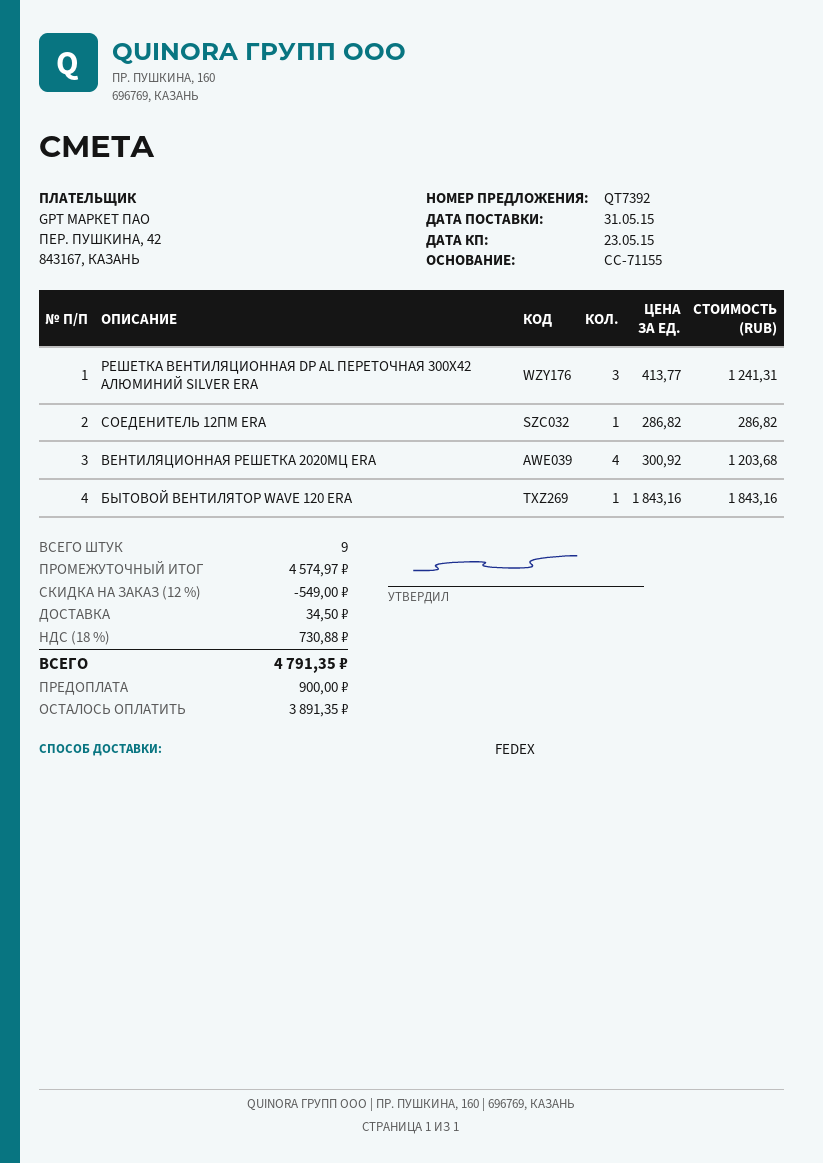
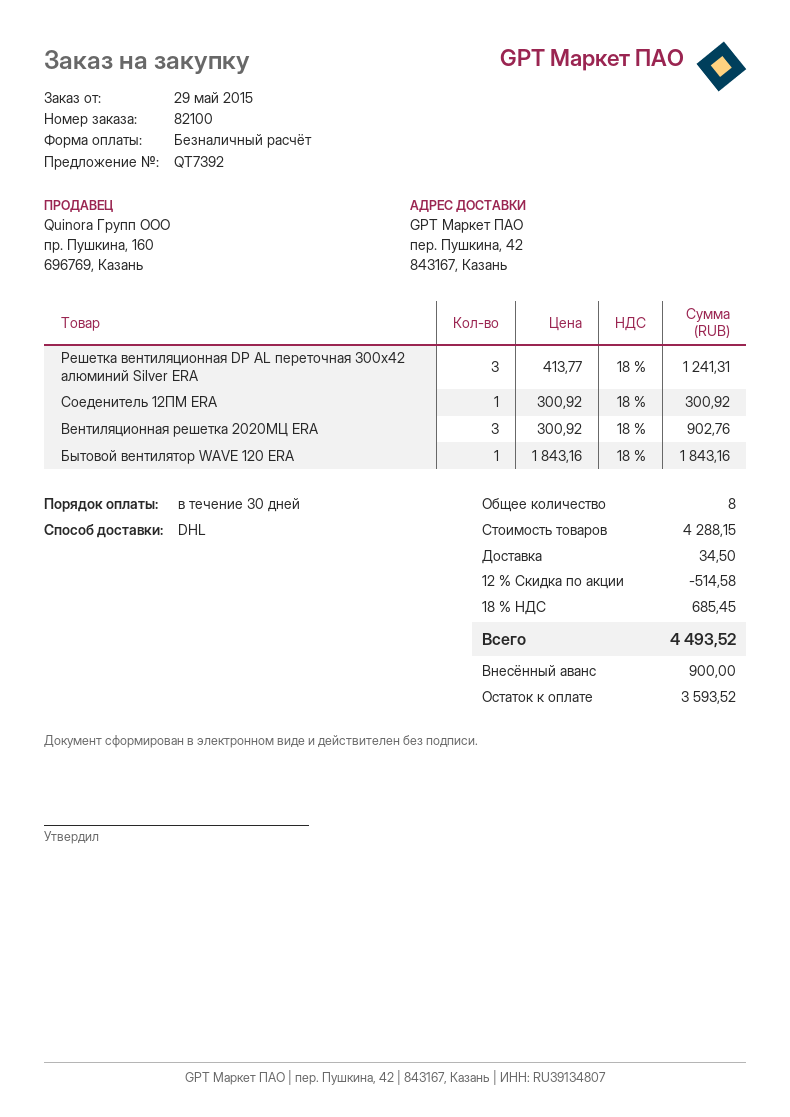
shipping method: FedEx -> DHL
СОЕДЕНИТЕЛЬ 12ПМ ERA: 1 x 286.82 = 286.82 -> 1 x 300.92 = 300.92
ВЕНТИЛЯЦИОННАЯ РЕШЕТКА 2020МЦ ERA: 4 x 300.92 = 1203.68 -> 3 x 300.92 = 902.76
total quantity: 9 -> 8
subtotal: 4574.97 -> 4288.15
discount: 12% = 549.00 -> 12% = 514.58
tax: 18% = 730.88 -> 18% = 685.45
total: 4791.35 -> 4493.52
balance: 3891.35 -> 3593.52

